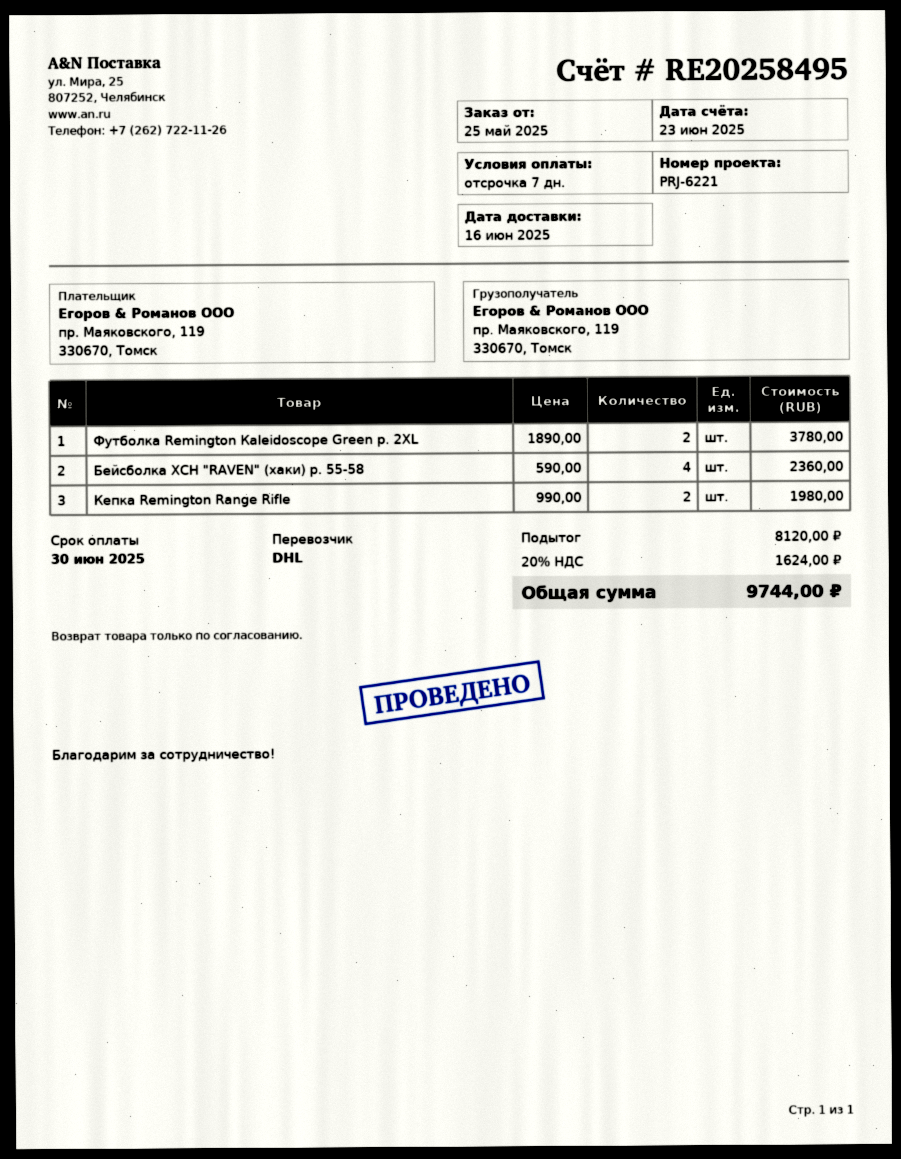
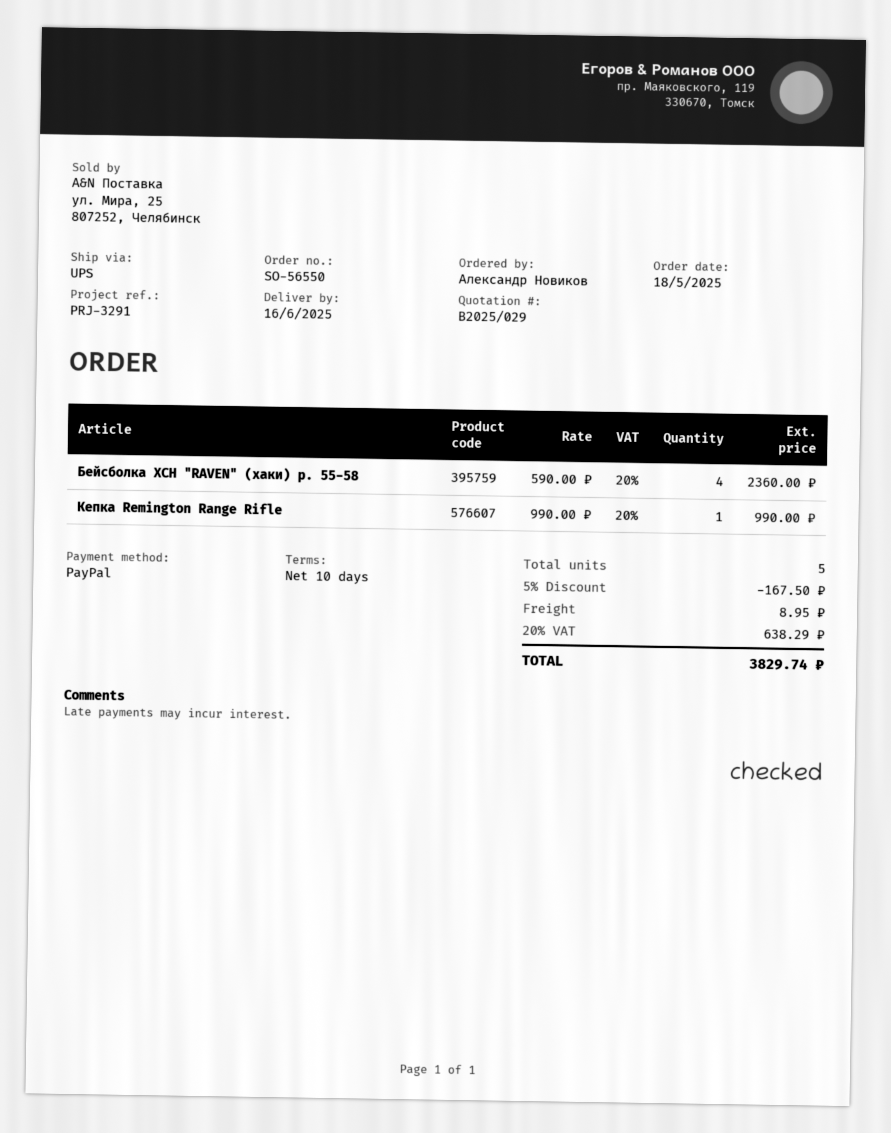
order date: 2025-05-25 -> 2025-05-18
payment terms: 7 days -> 10 days
reference: PRJ-6221 -> PRJ-3291
shipping method: DHL -> UPS
Футболка Remington Кaleidoscope Green р. 2XL: 2 x 1890.00 = 3780.00 -> none
Кепка Remington Range Rifle: 2 x 990.00 = 1980.00 -> 1 x 990.00 = 990.00
discount: none -> 5% = 167.50
shipping: none -> 8.95
tax: 20% = 1624.00 -> 20% = 638.29
total: 9744.00 -> 3829.74

